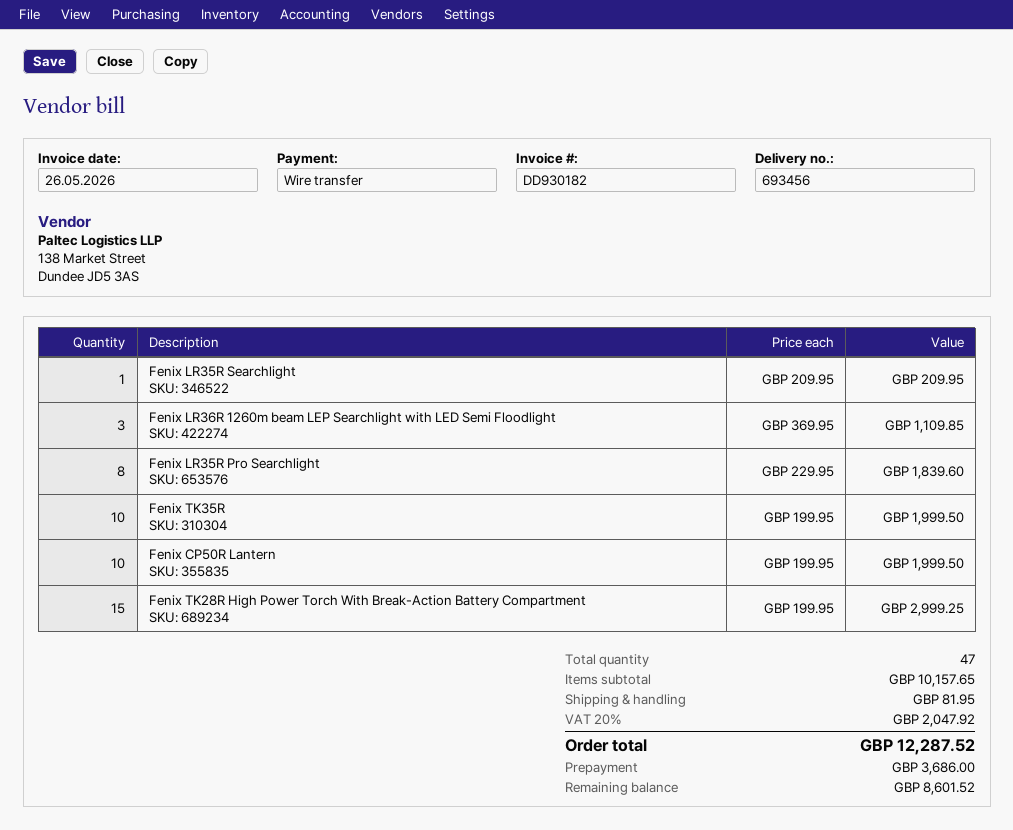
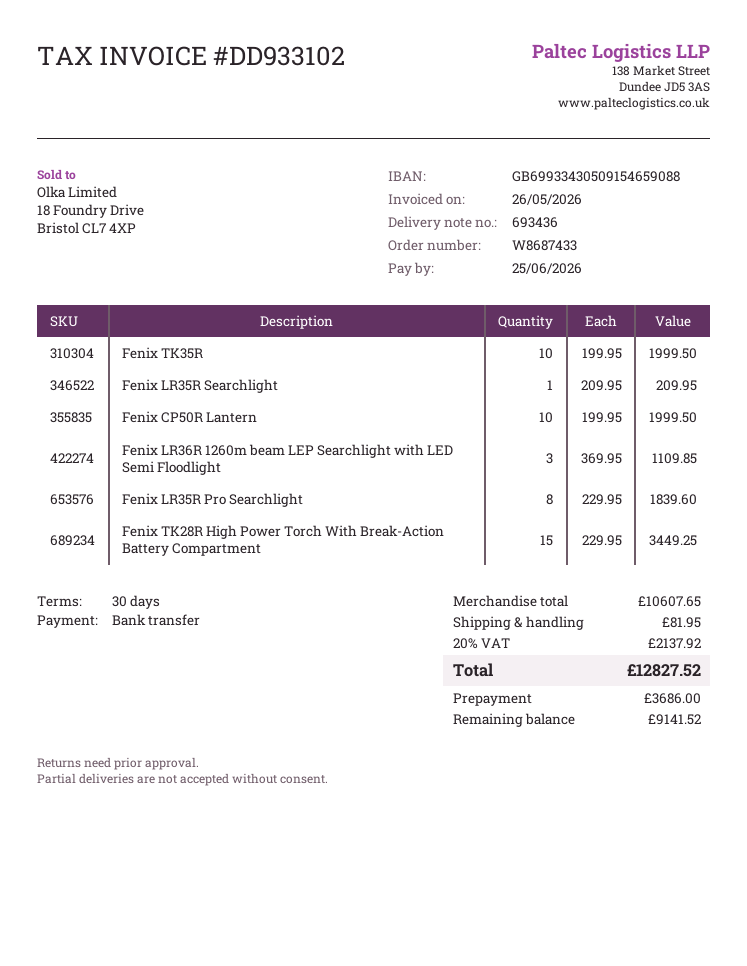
delivery note number: 693456 -> 693436
invoice number: DD930182 -> DD933102
Fenix TK28R High Power Torch With Break-Action Battery Compartment: 15 x 199.95 = 2999.25 -> 15 x 229.95 = 3449.25
subtotal: 10157.65 -> 10607.65
tax: 20% = 2047.92 -> 20% = 2137.92
total: 12287.52 -> 12827.52
balance: 8601.52 -> 9141.52

